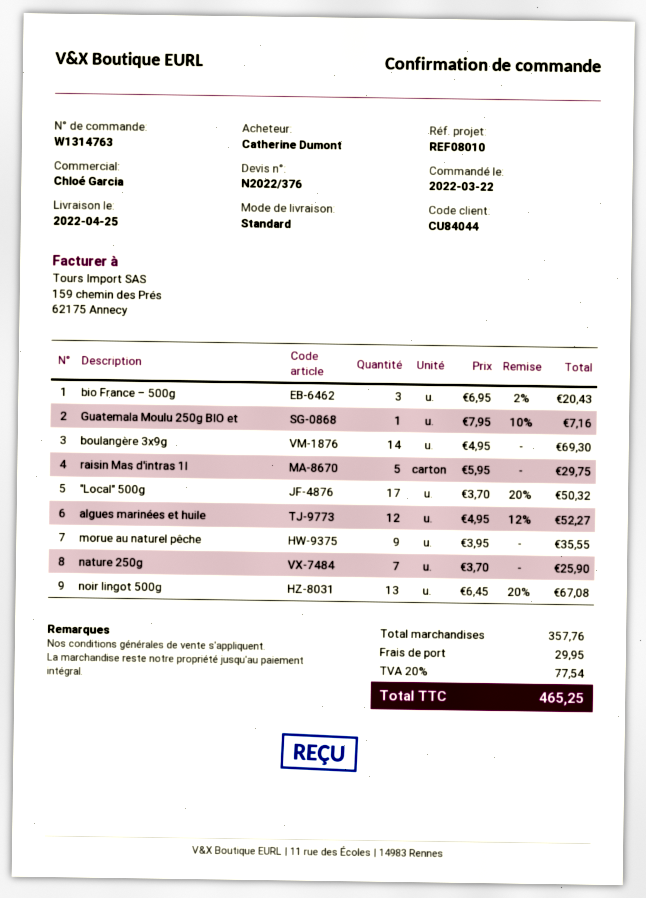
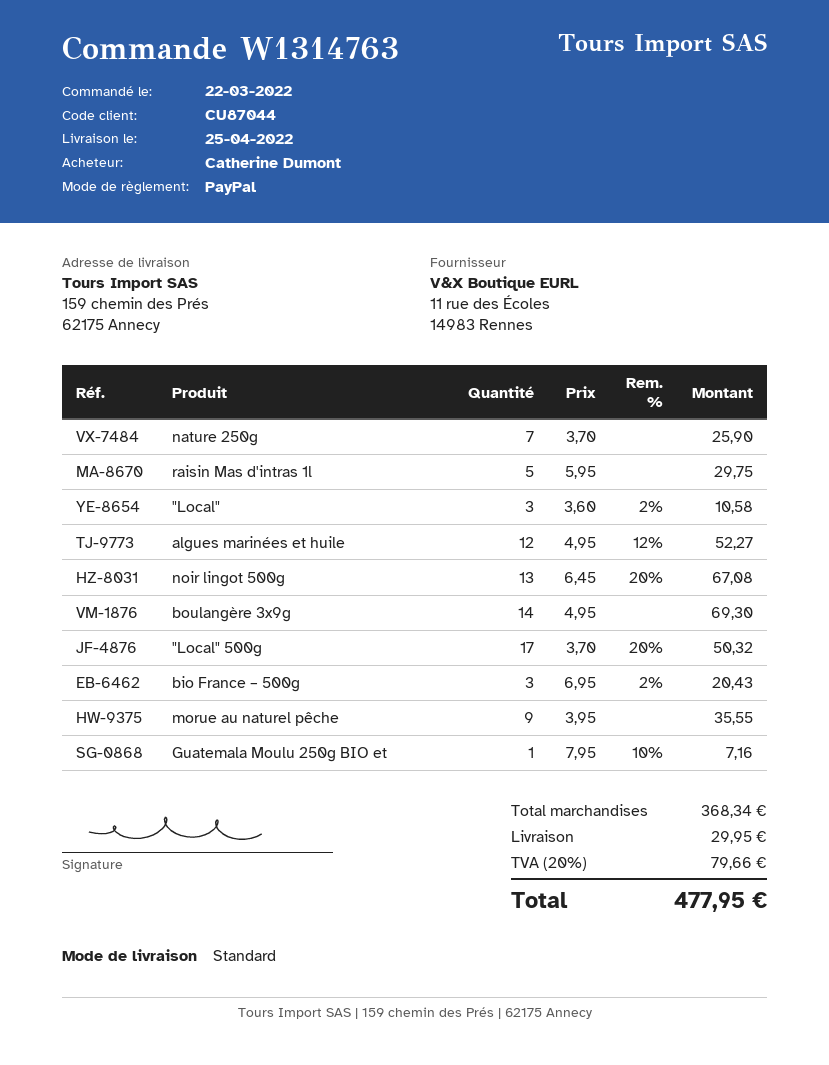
customer number: CU84044 -> CU87044
"Local": none -> 3 x 3.60 - 2% = 10.58
subtotal: 357.76 -> 368.34
tax: 20% = 77.54 -> 20% = 79.66
total: 465.25 -> 477.95

